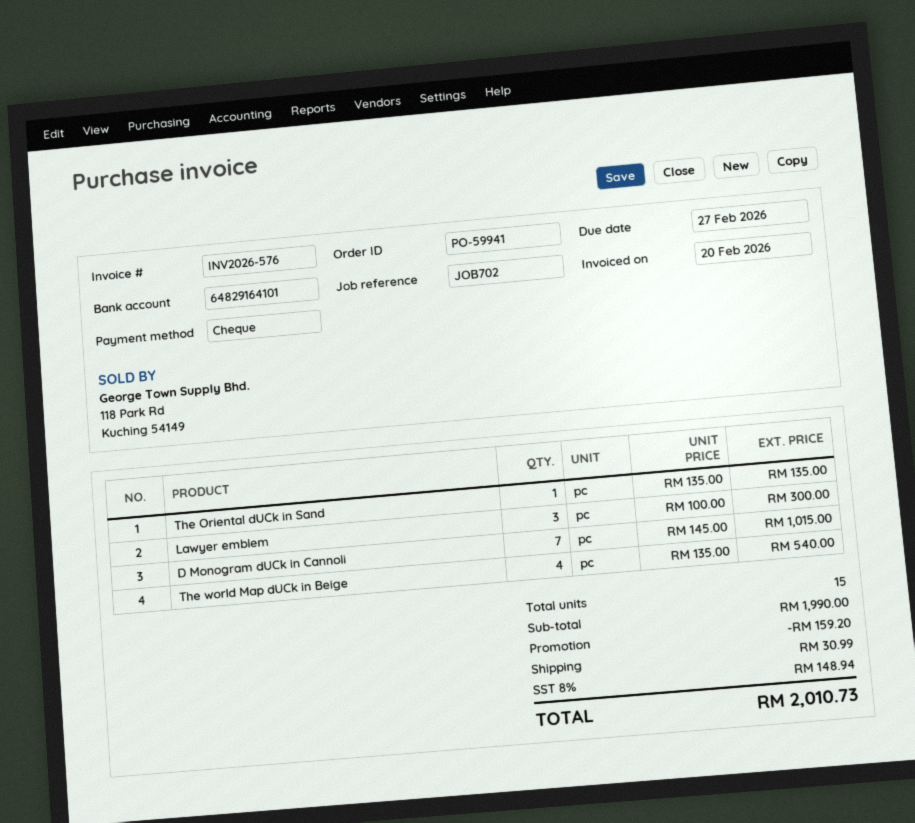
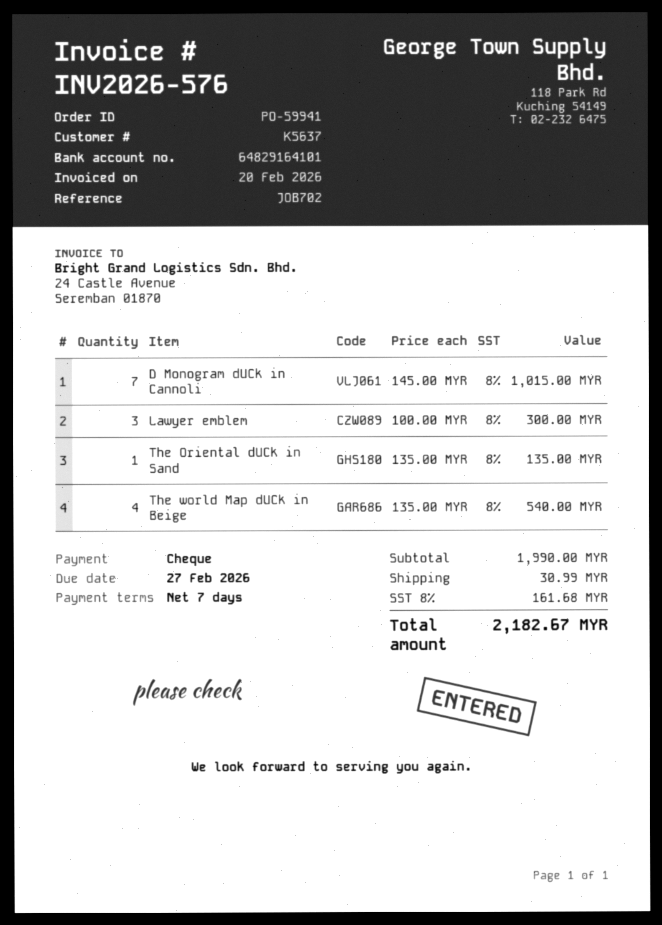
discount: 159.20 -> none
tax: 8% = 148.94 -> 8% = 161.68
total: 2010.73 -> 2182.67

